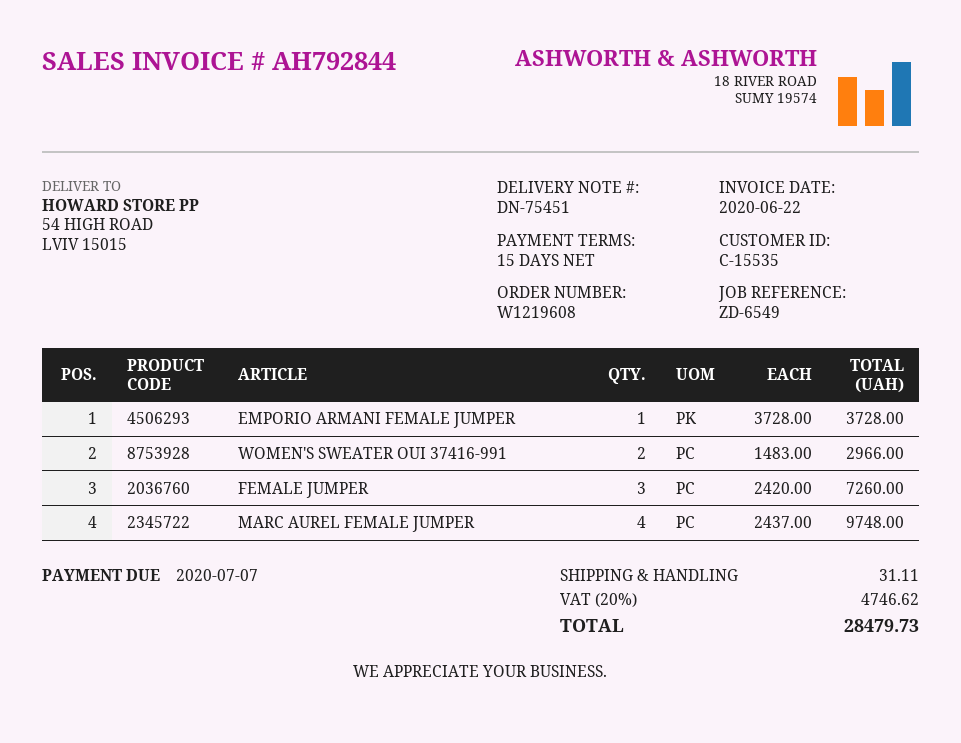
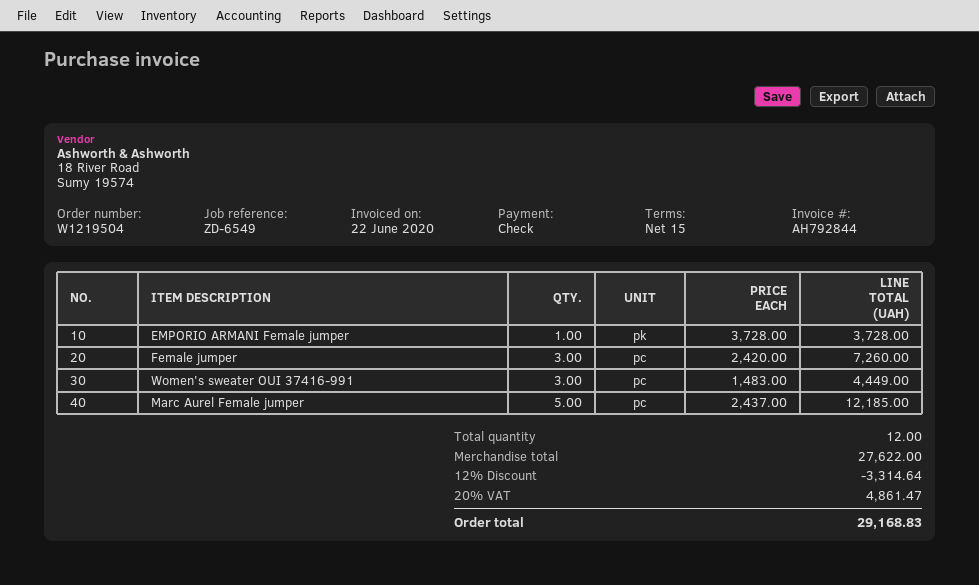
order number: W1219608 -> W1219504
WOMEN'S SWEATER OUI 37416-991: 2 x 1483.00 = 2966.00 -> 3 x 1483.00 = 4449.00
MARC AUREL FEMALE JUMPER: 4 x 2437.00 = 9748.00 -> 5 x 2437.00 = 12185.00
discount: none -> 12% = 3314.64
shipping: 31.11 -> none
tax: 20% = 4746.62 -> 20% = 4861.47
total: 28479.73 -> 29168.83

